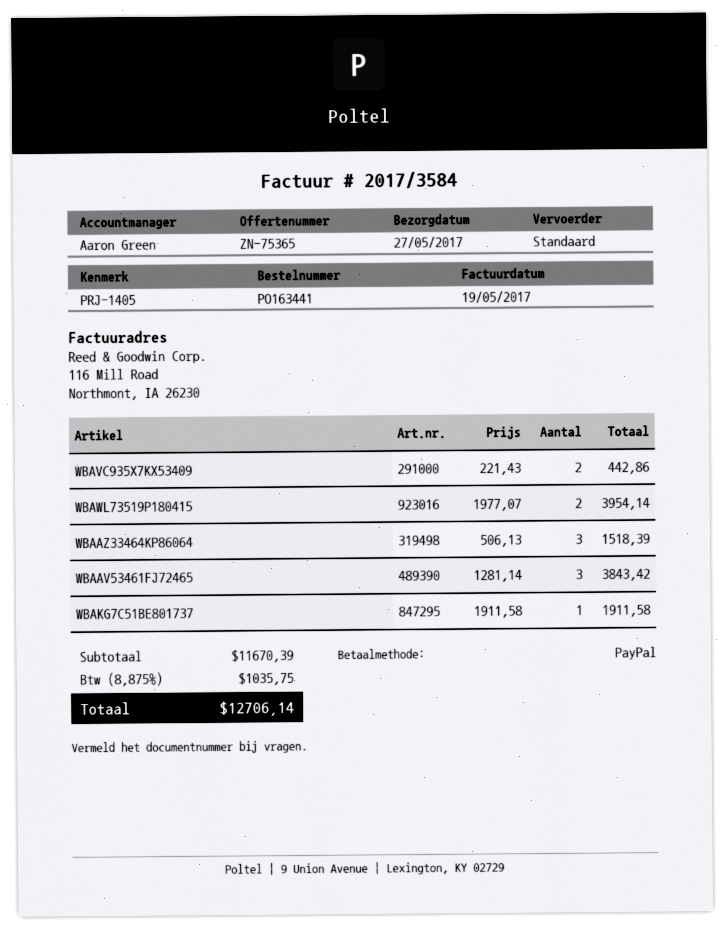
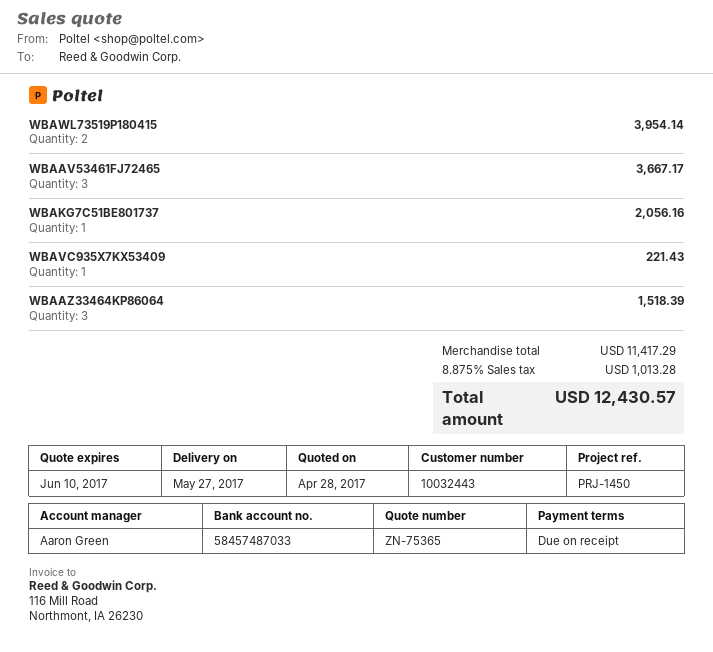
reference: PRJ-1405 -> PRJ-1450
WBAVC935X7KX53409: 2 for 442.86 -> 1 for 221.43
WBAAV53461FJ72465: 3 for 3843.42 -> 3 for 3667.17
WBAKG7C51BE801737: 1 for 1911.58 -> 1 for 2056.16
subtotal: 11670.39 -> 11417.29
tax: 8.875% = 1035.75 -> 8.875% = 1013.28
total: 12706.14 -> 12430.57

